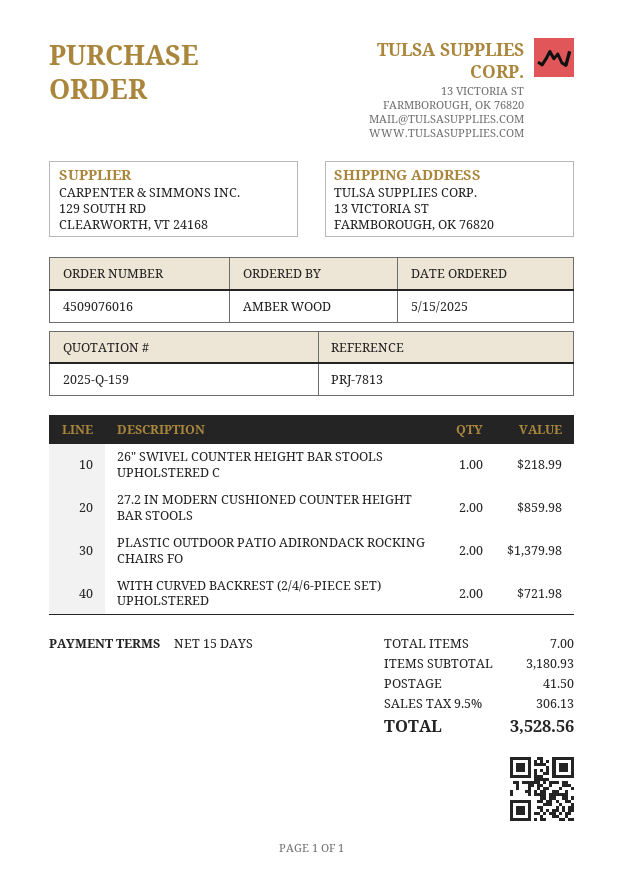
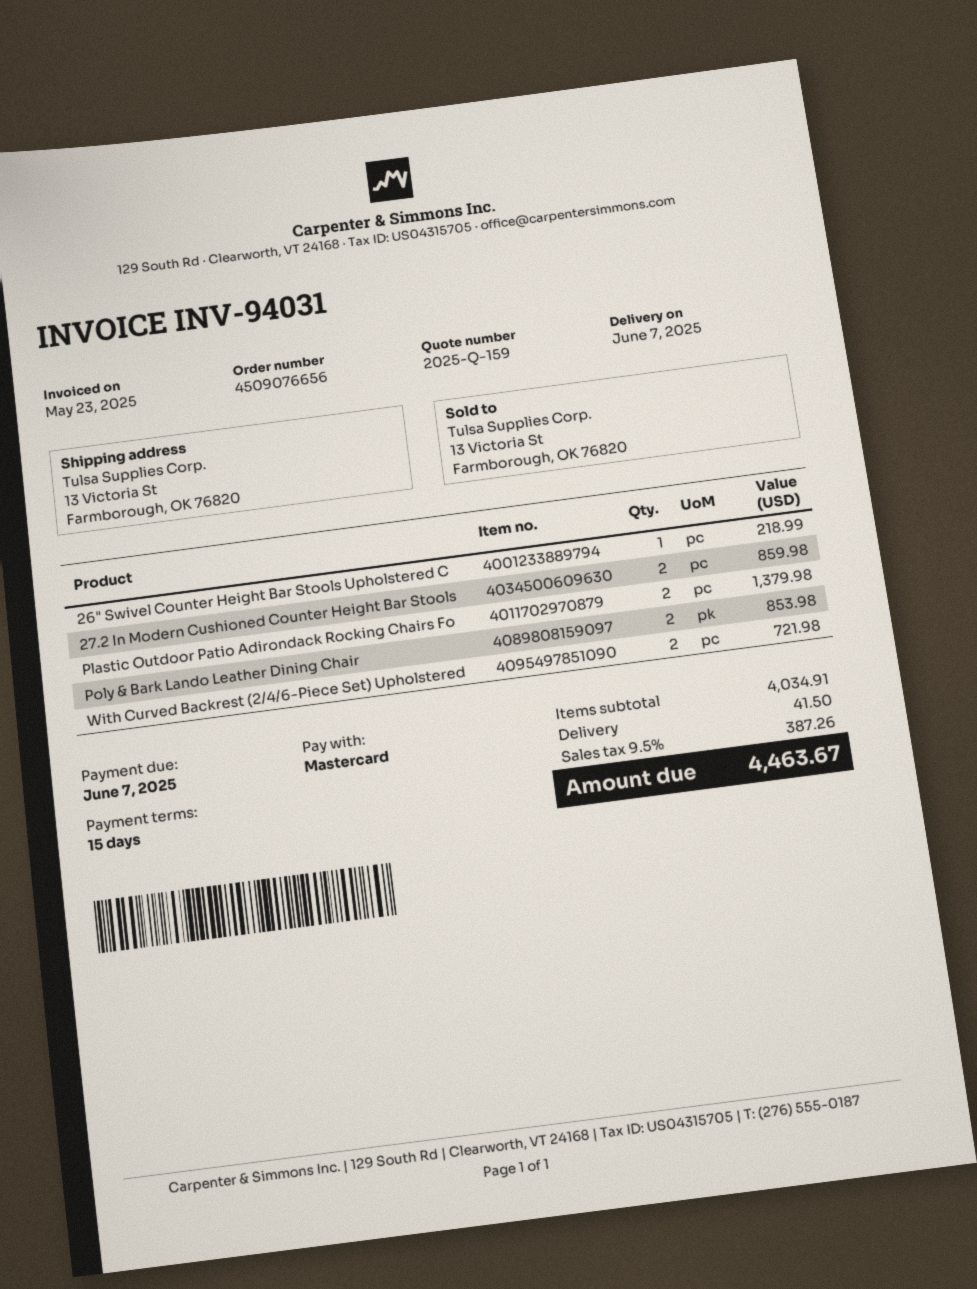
order number: 4509076016 -> 4509076656
Poly & Bark Lando Leather Dining Chair: none -> 2 for 853.98
subtotal: 3180.93 -> 4034.91
tax: 9.5% = 306.13 -> 9.5% = 387.26
total: 3528.56 -> 4463.67

